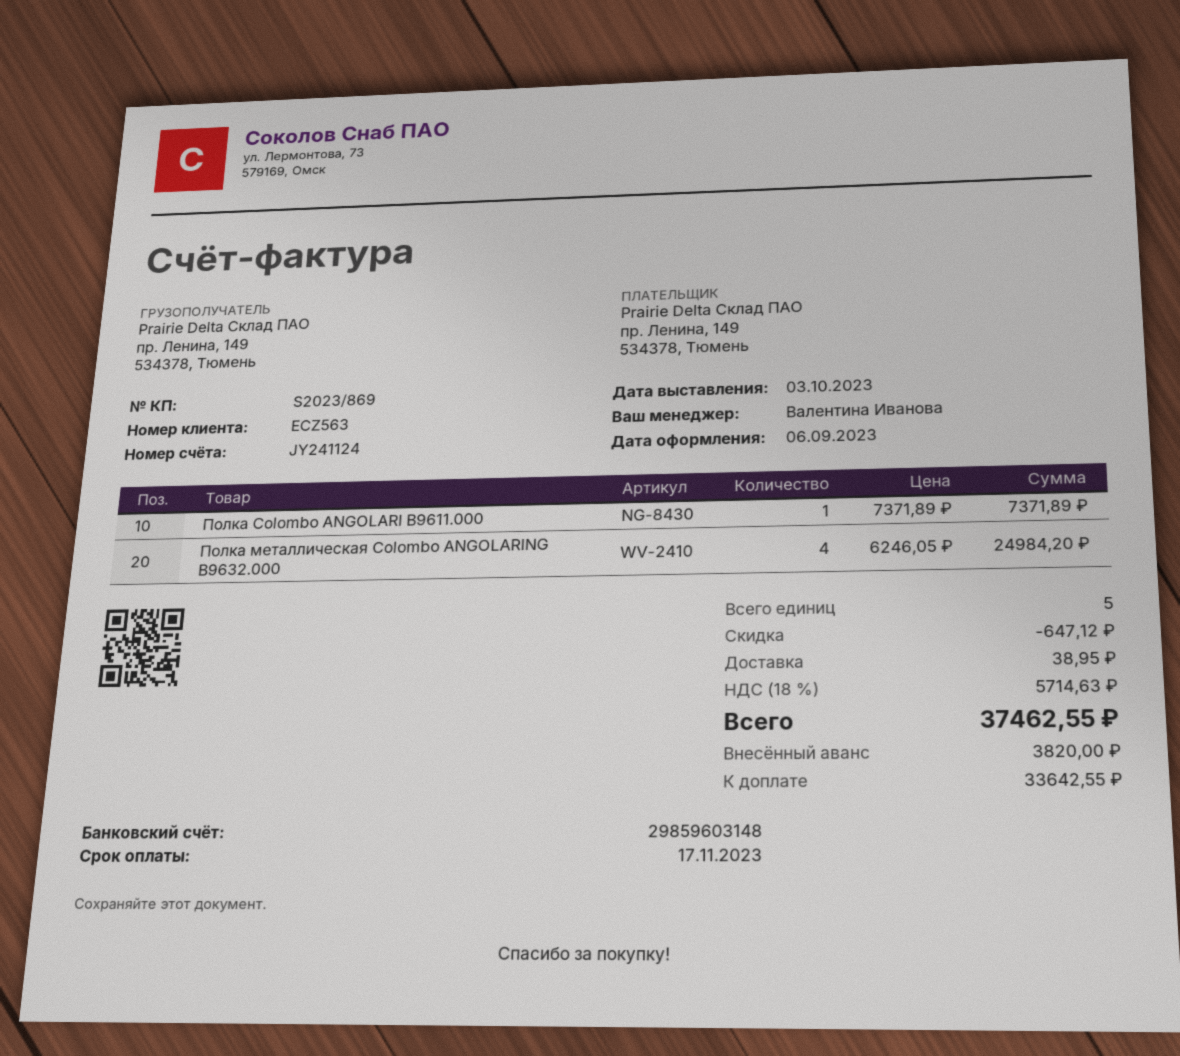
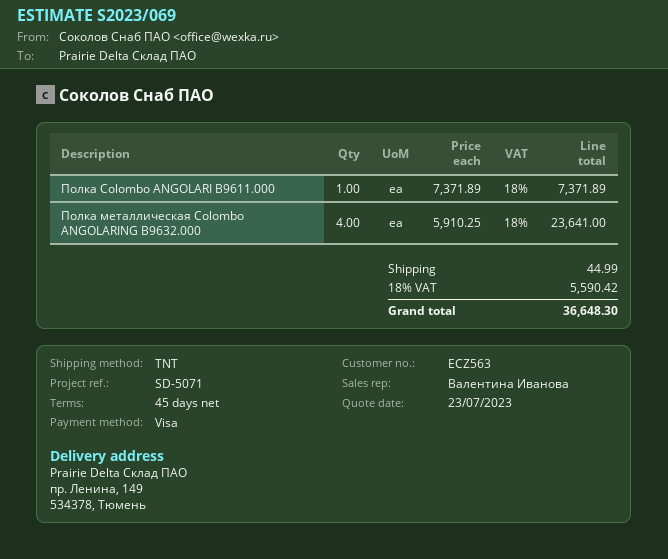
quote number: S2023/869 -> S2023/069
Полка металлическая Colombo ANGOLARING B9632.000: 4 x 6246.05 = 24984.20 -> 4 x 5910.25 = 23641.00
discount: 647.12 -> none
shipping: 38.95 -> 44.99
tax: 18% = 5714.63 -> 18% = 5590.42
total: 37462.55 -> 36648.30

